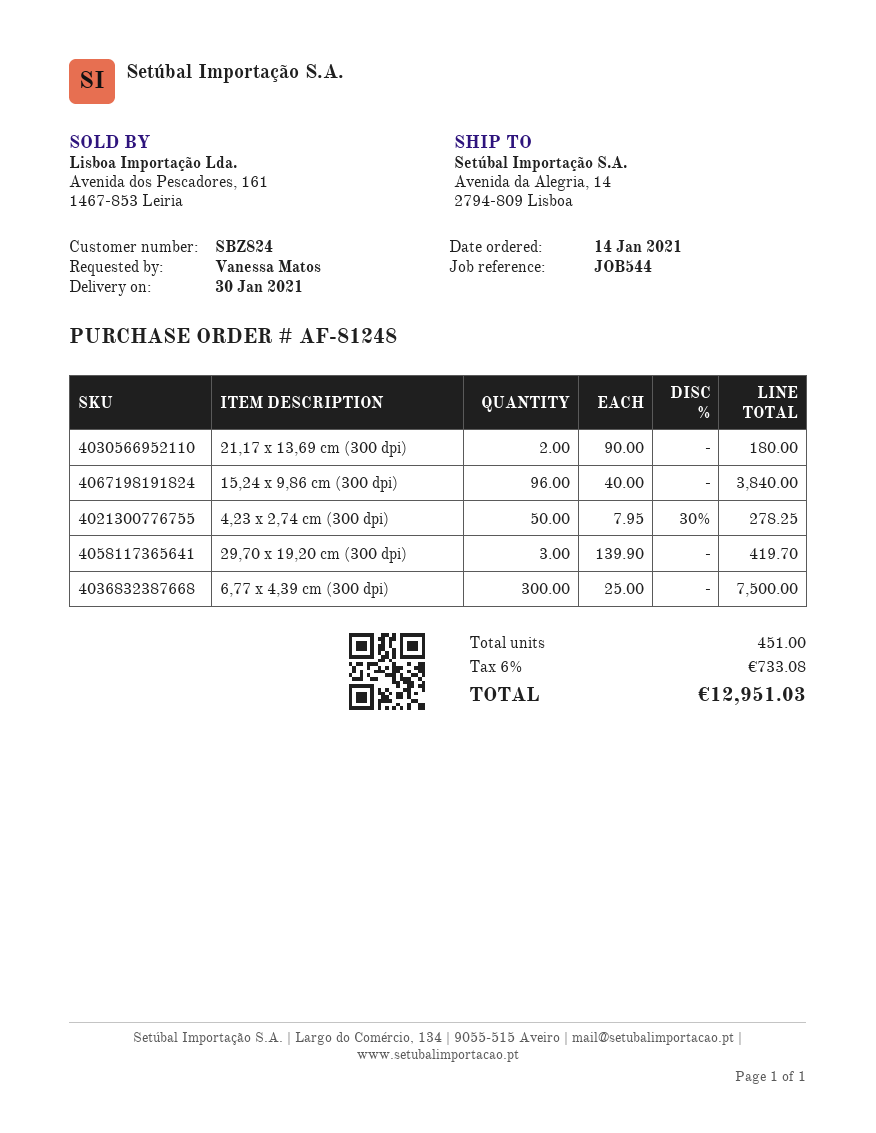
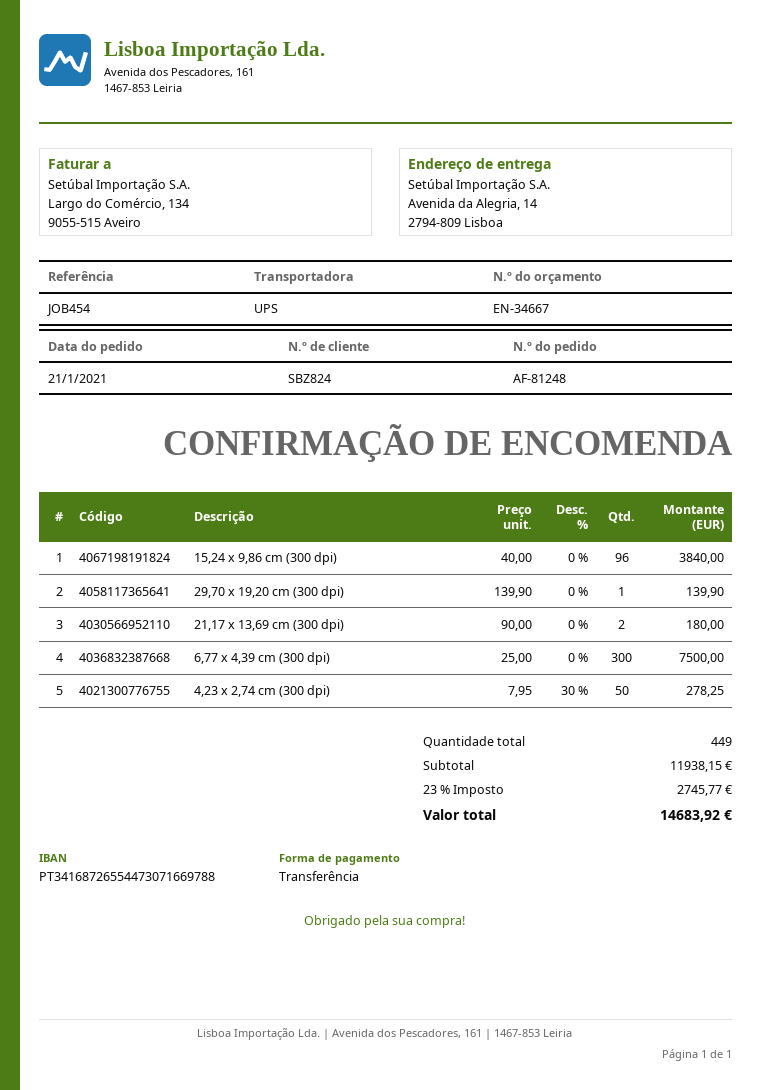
order date: 2021-01-14 -> 2021-01-21
reference: JOB544 -> JOB454
29,70 x 19,20 cm (300 dpi): 3 x 139.90 = 419.70 -> 1 x 139.90 = 139.90
total quantity: 451 -> 449
tax: 6% = 733.08 -> 23% = 2745.77
total: 12951.03 -> 14683.92

